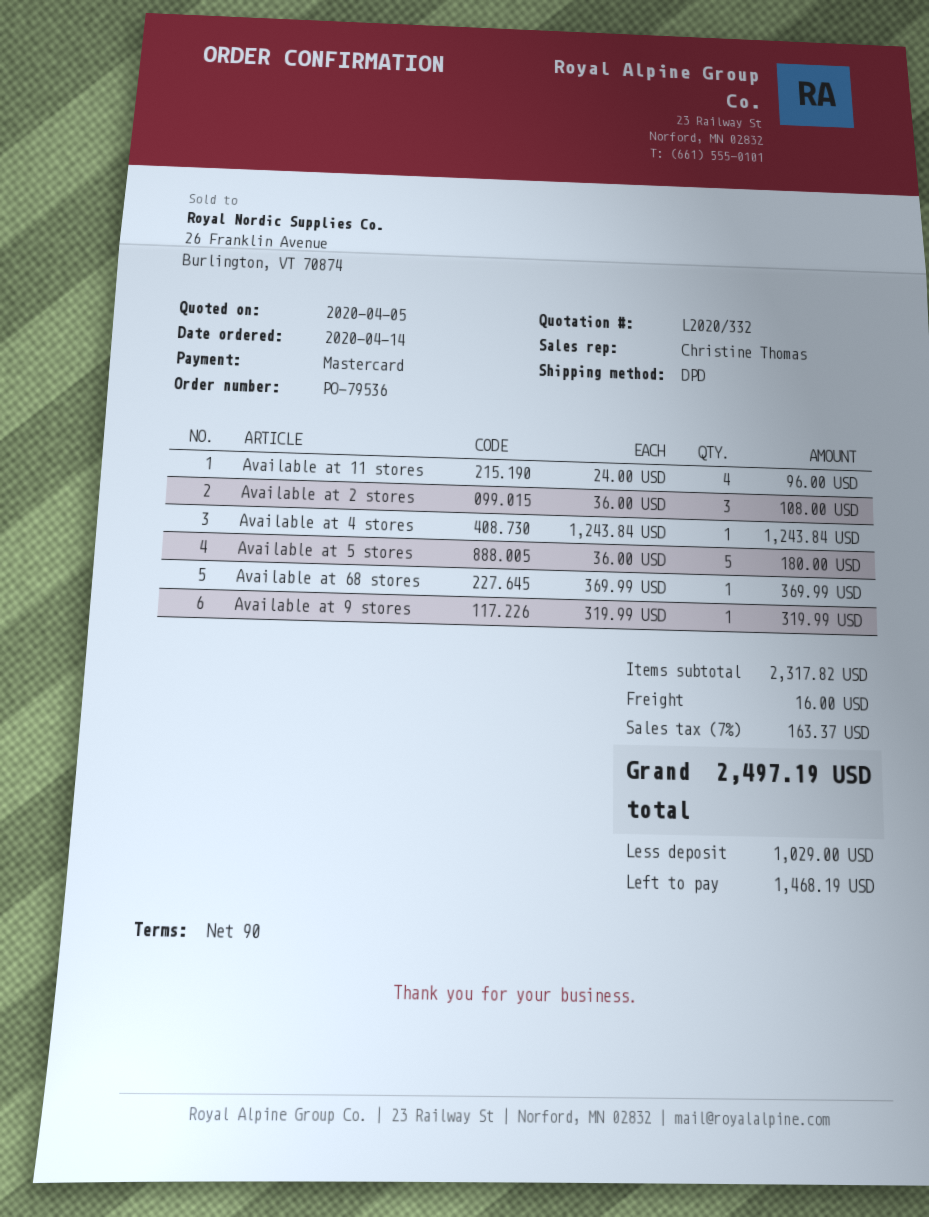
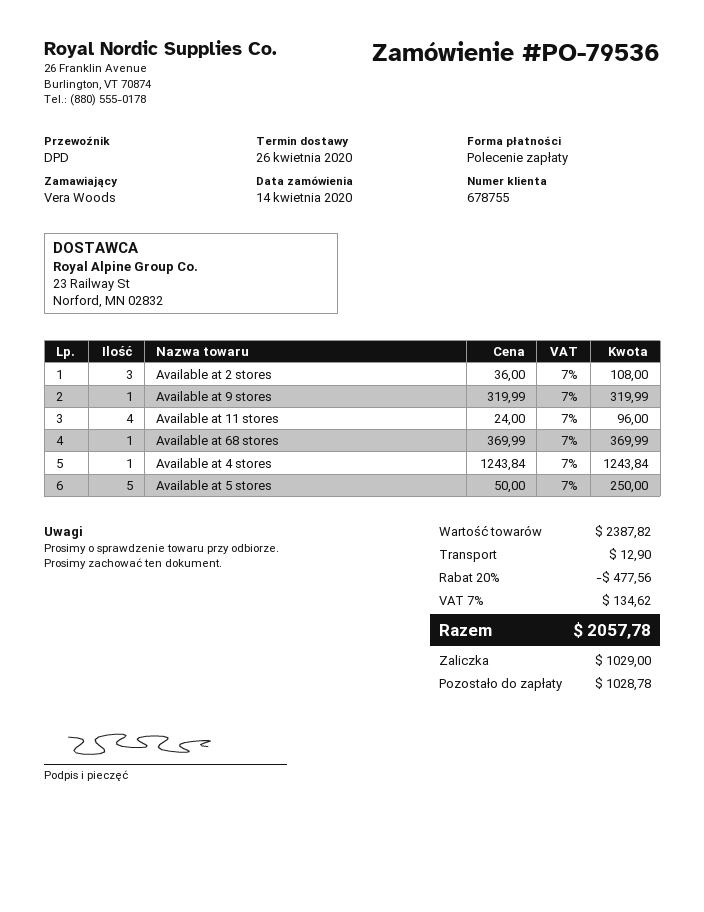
payment method: Mastercard -> direct debit
Available at 5 stores: 5 x 36.00 = 180.00 -> 5 x 50.00 = 250.00
subtotal: 2317.82 -> 2387.82
discount: none -> 20% = 477.56
shipping: 16.00 -> 12.90
tax: 7% = 163.37 -> 7% = 134.62
total: 2497.19 -> 2057.78
balance: 1468.19 -> 1028.78

